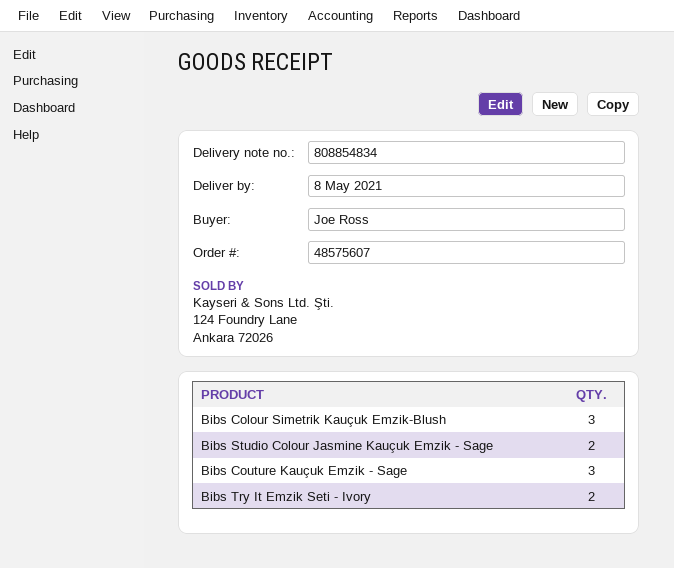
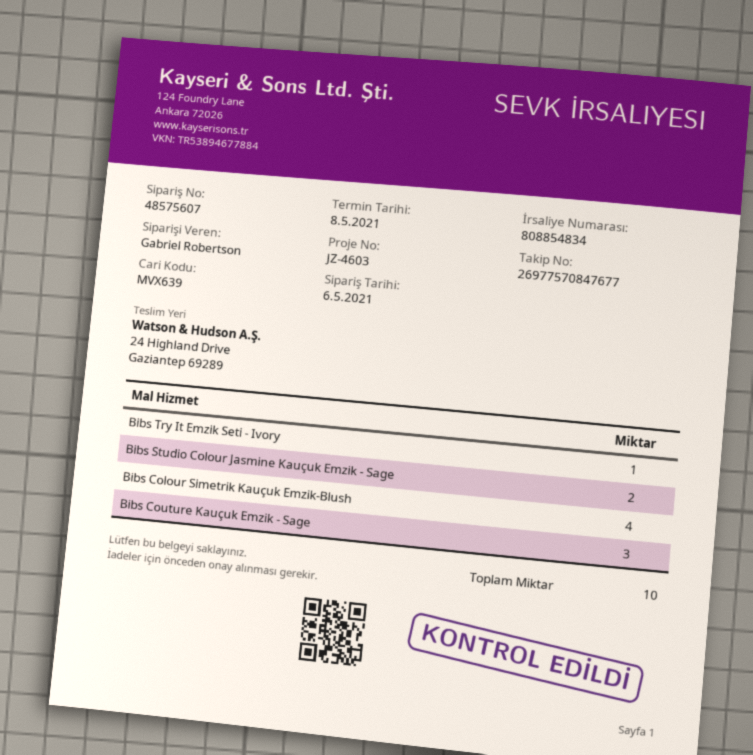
ordered by: Joe Ross -> Gabriel Robertson
Bibs Colour Simetrik Kauçuk Emzik-Blush: 3 -> 4
Bibs Try It Emzik Seti - Ivory: 2 -> 1

